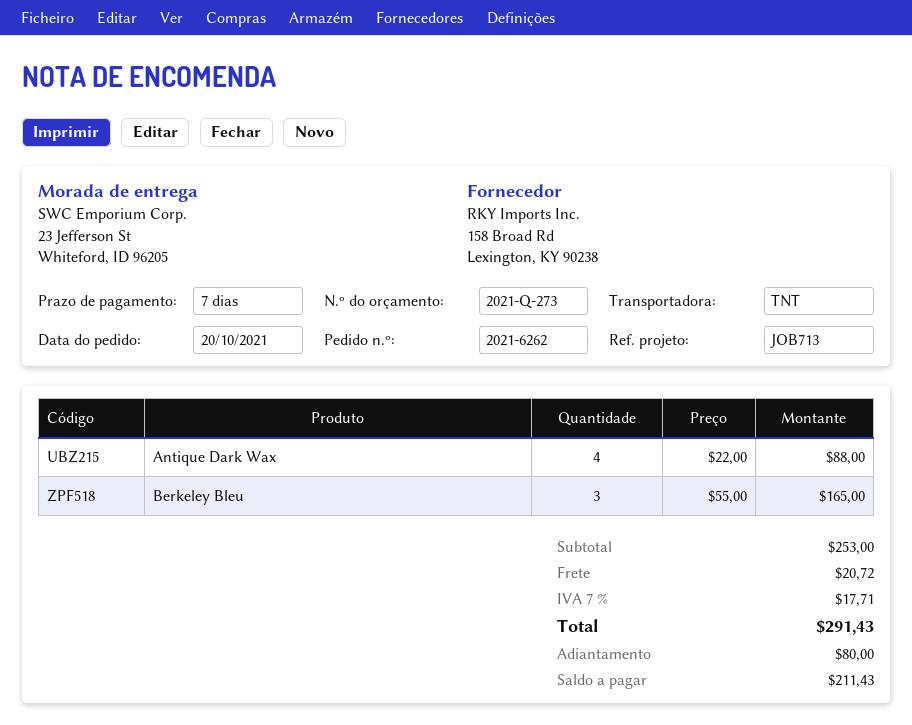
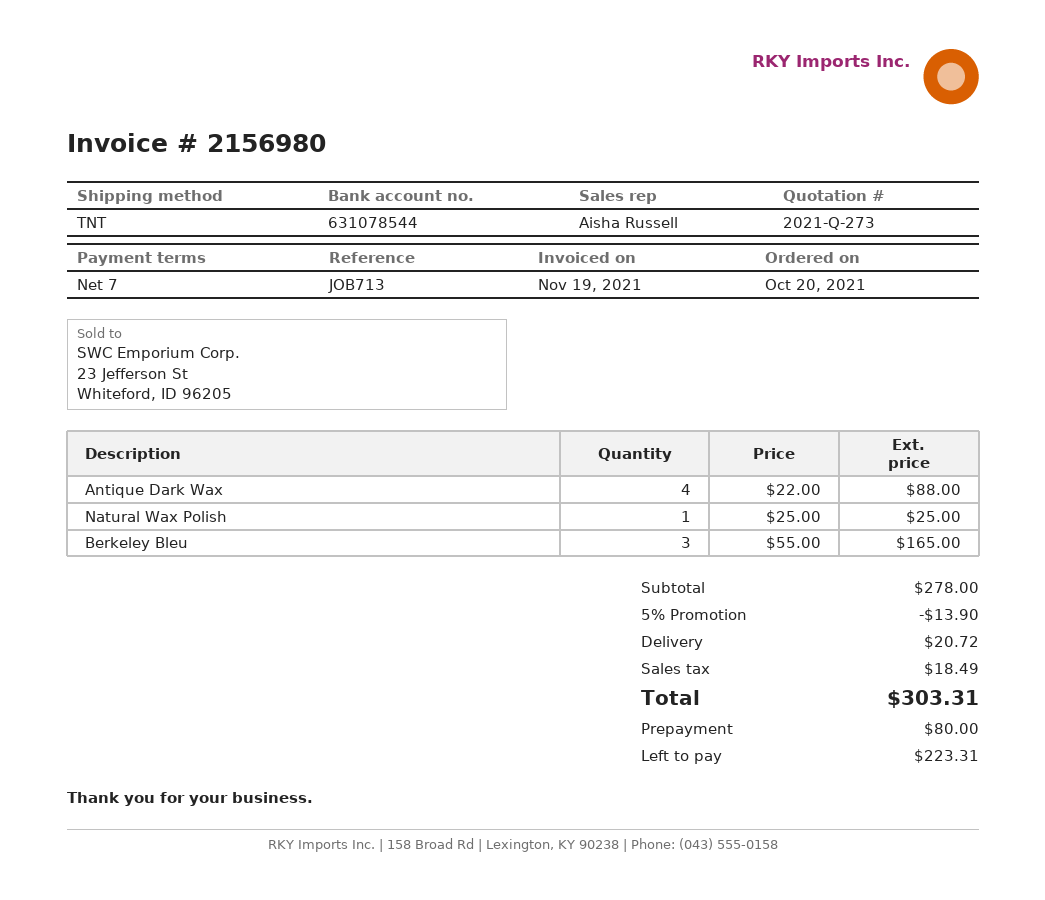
Natural Wax Polish: none -> 1 x 25.00 = 25.00
subtotal: 253.00 -> 278.00
discount: none -> 5% = 13.90
tax: 17.71 -> 18.49
total: 291.43 -> 303.31
balance: 211.43 -> 223.31

